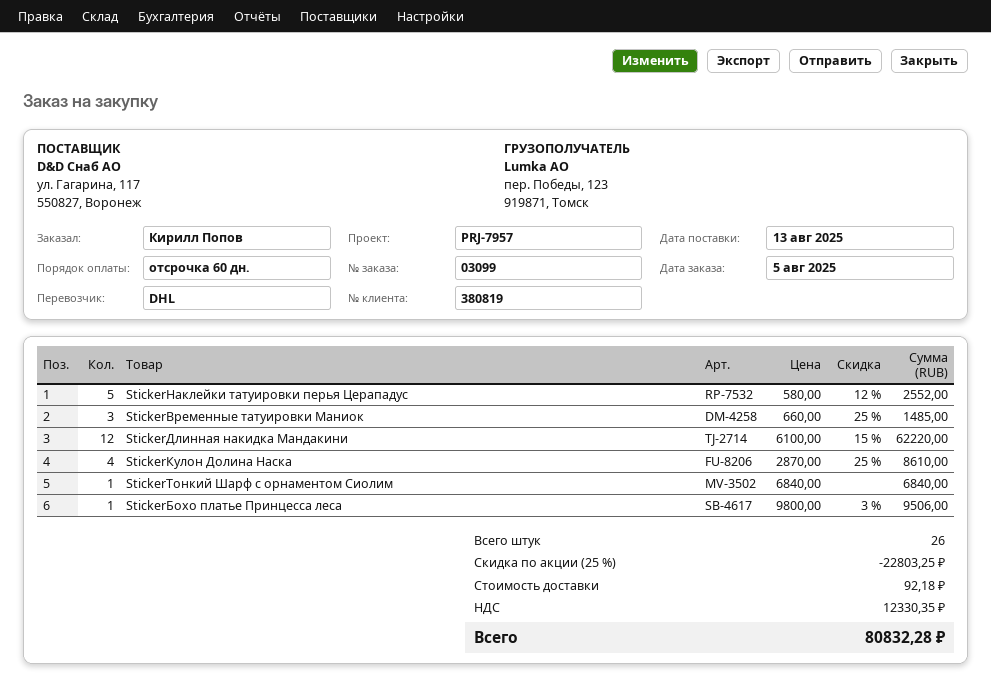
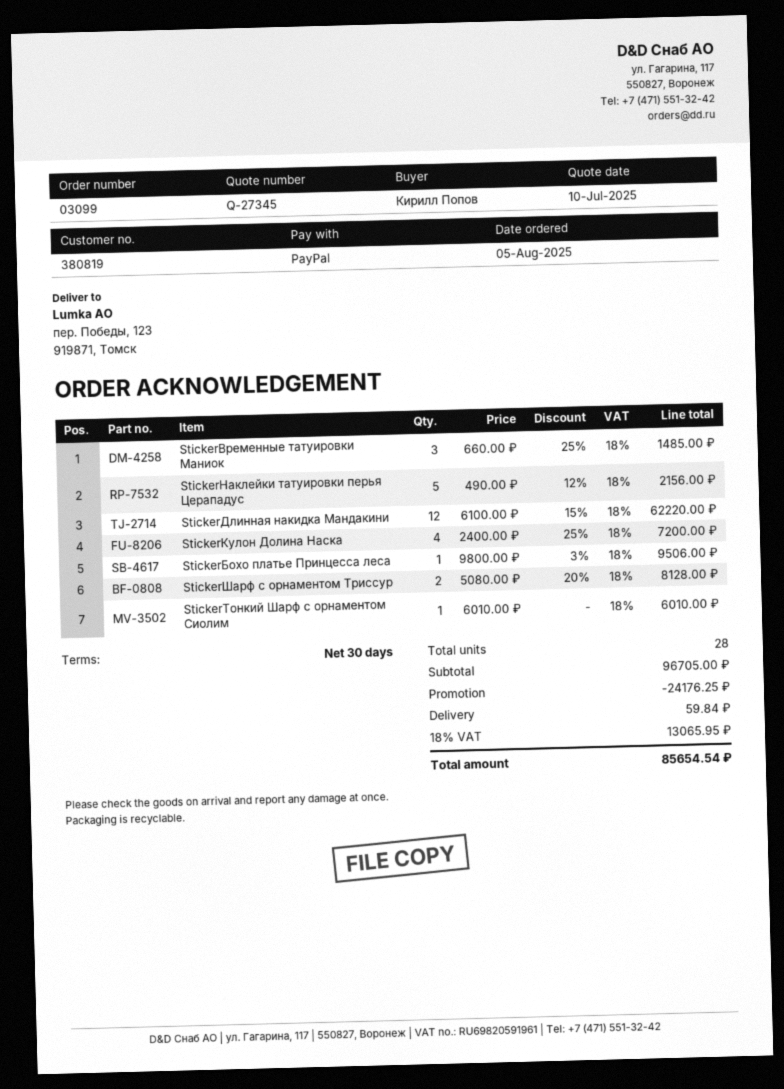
payment terms: 60 days -> 30 days
StickerНаклейки татуировки перья Церападус: 5 x 580.00 - 12% = 2552.00 -> 5 x 490.00 - 12% = 2156.00
StickerКулон Долина Наска: 4 x 2870.00 - 25% = 8610.00 -> 4 x 2400.00 - 25% = 7200.00
StickerТонкий Шарф с орнаментом Сиолим: 1 x 6840.00 = 6840.00 -> 1 x 6010.00 = 6010.00
StickerШарф с орнаментом Триссур: none -> 2 x 5080.00 - 20% = 8128.00
total quantity: 26 -> 28
discount: 22803.25 -> 24176.25
shipping: 92.18 -> 59.84
tax: 12330.35 -> 13065.95
total: 80832.28 -> 85654.54

